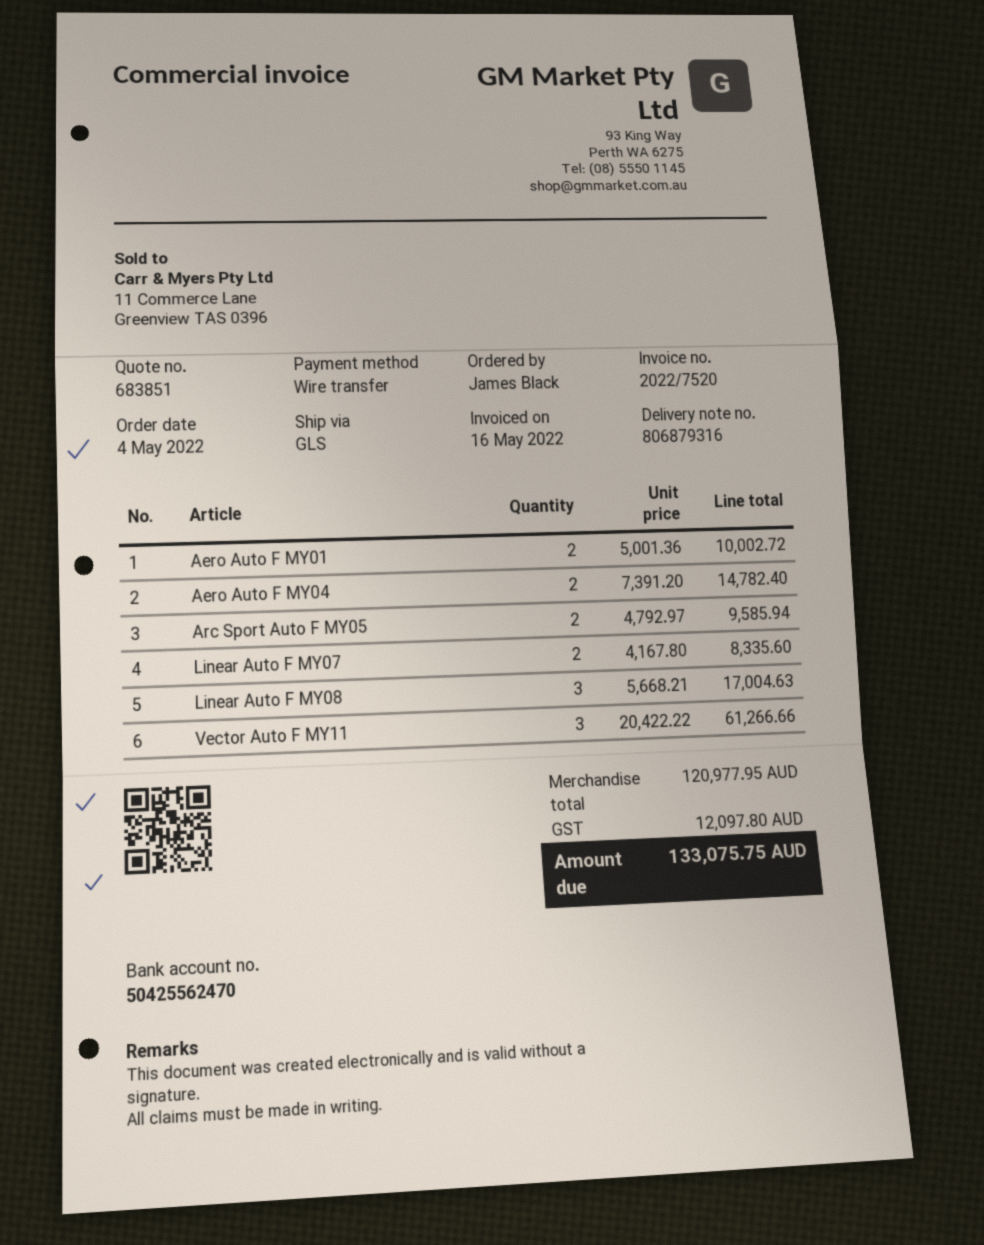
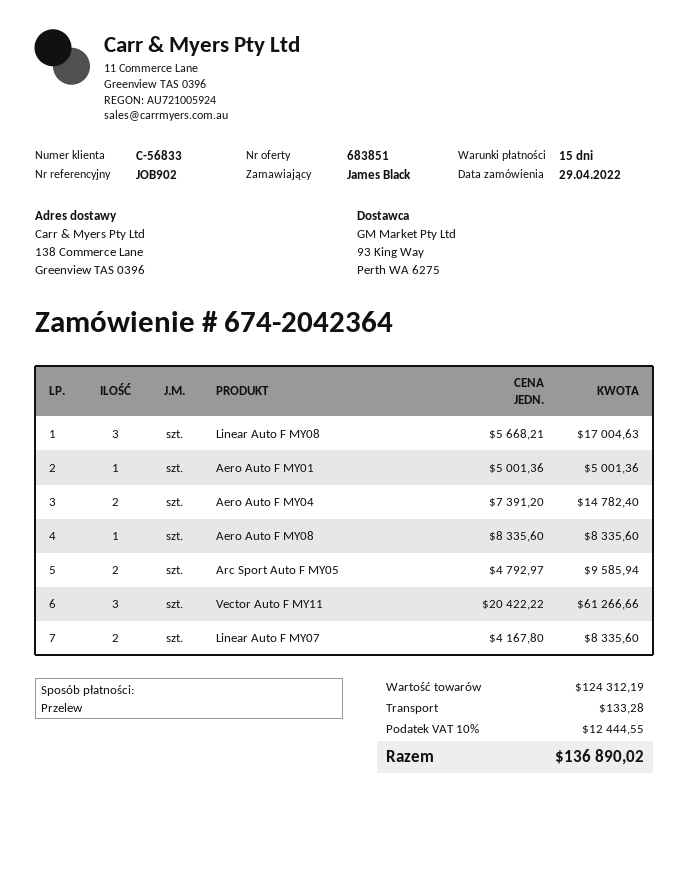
order date: 2022-05-04 -> 2022-04-29
Aero Auto F MY01: 2 x 5001.36 = 10002.72 -> 1 x 5001.36 = 5001.36
Aero Auto F MY08: none -> 1 x 8335.60 = 8335.60
subtotal: 120977.95 -> 124312.19
shipping: none -> 133.28
tax: 12097.80 -> 12444.55
total: 133075.75 -> 136890.02

